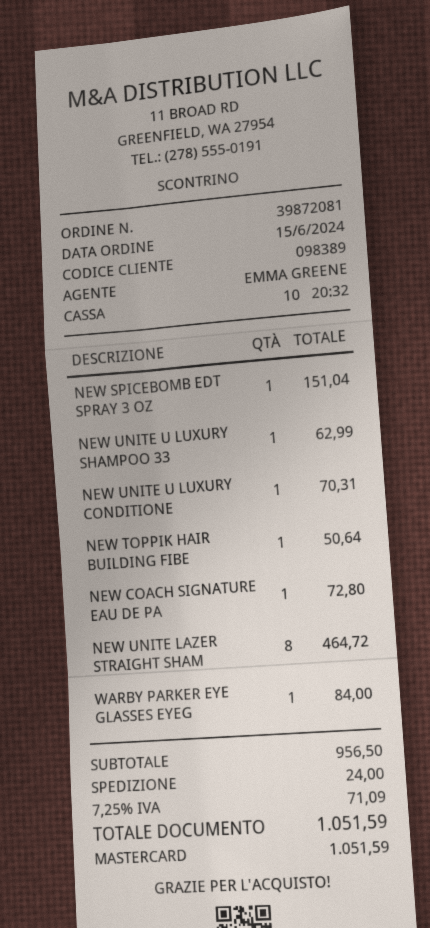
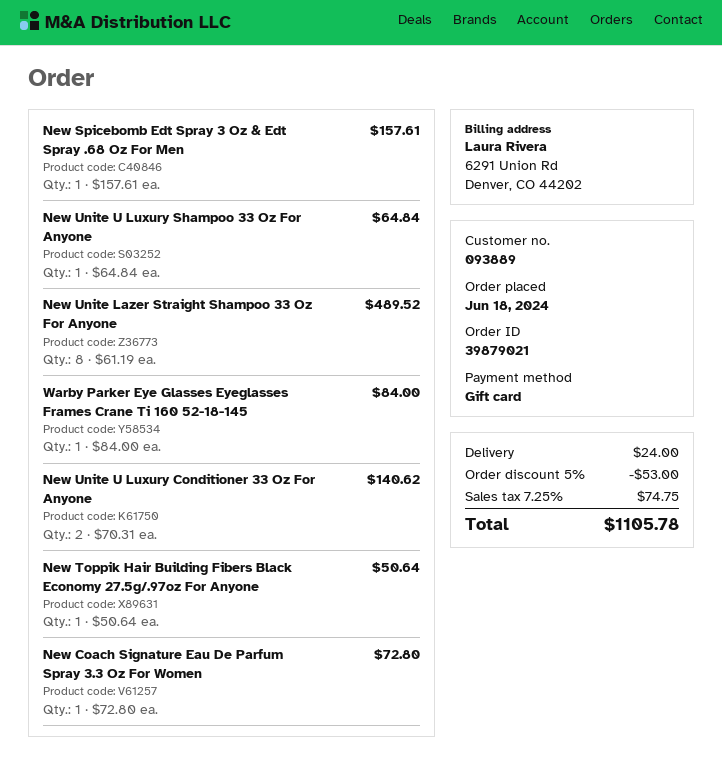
order number: 39872081 -> 39879021
order date: 2024-06-15 -> 2024-06-18
customer number: 098389 -> 093889
payment method: Mastercard -> gift card
NEW SPICEBOMB EDT SPRAY 3 OZ: 1 for 151.04 -> 1 for 157.61
NEW UNITE U LUXURY SHAMPOO 33: 1 for 62.99 -> 1 for 64.84
NEW UNITE U LUXURY CONDITIONE: 1 for 70.31 -> 2 for 140.62
NEW UNITE LAZER STRAIGHT SHAM: 8 for 464.72 -> 8 for 489.52
discount: none -> 5% = 53.00
tax: 7.25% = 71.09 -> 7.25% = 74.75
total: 1051.59 -> 1105.78

